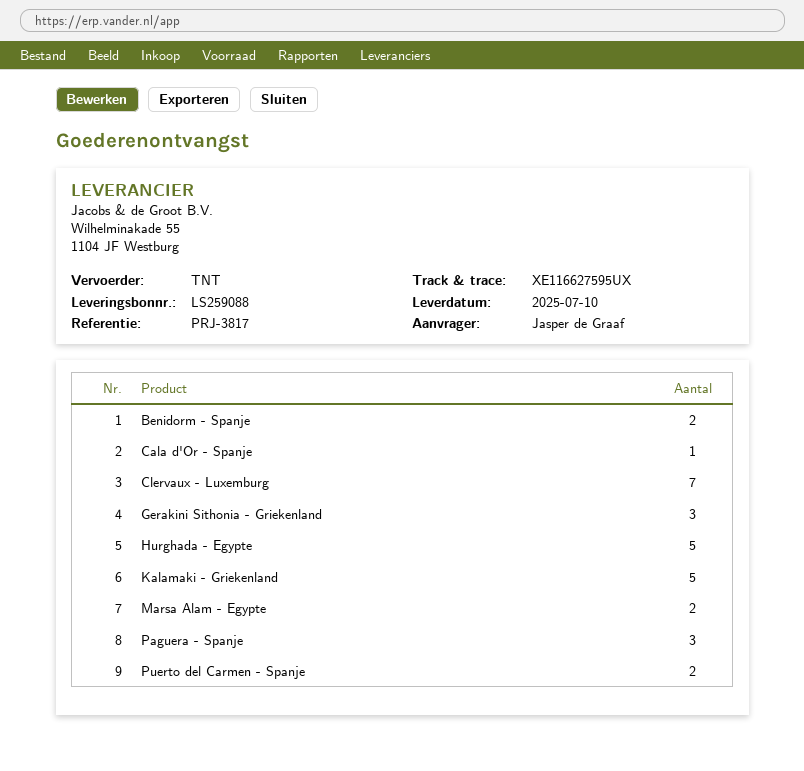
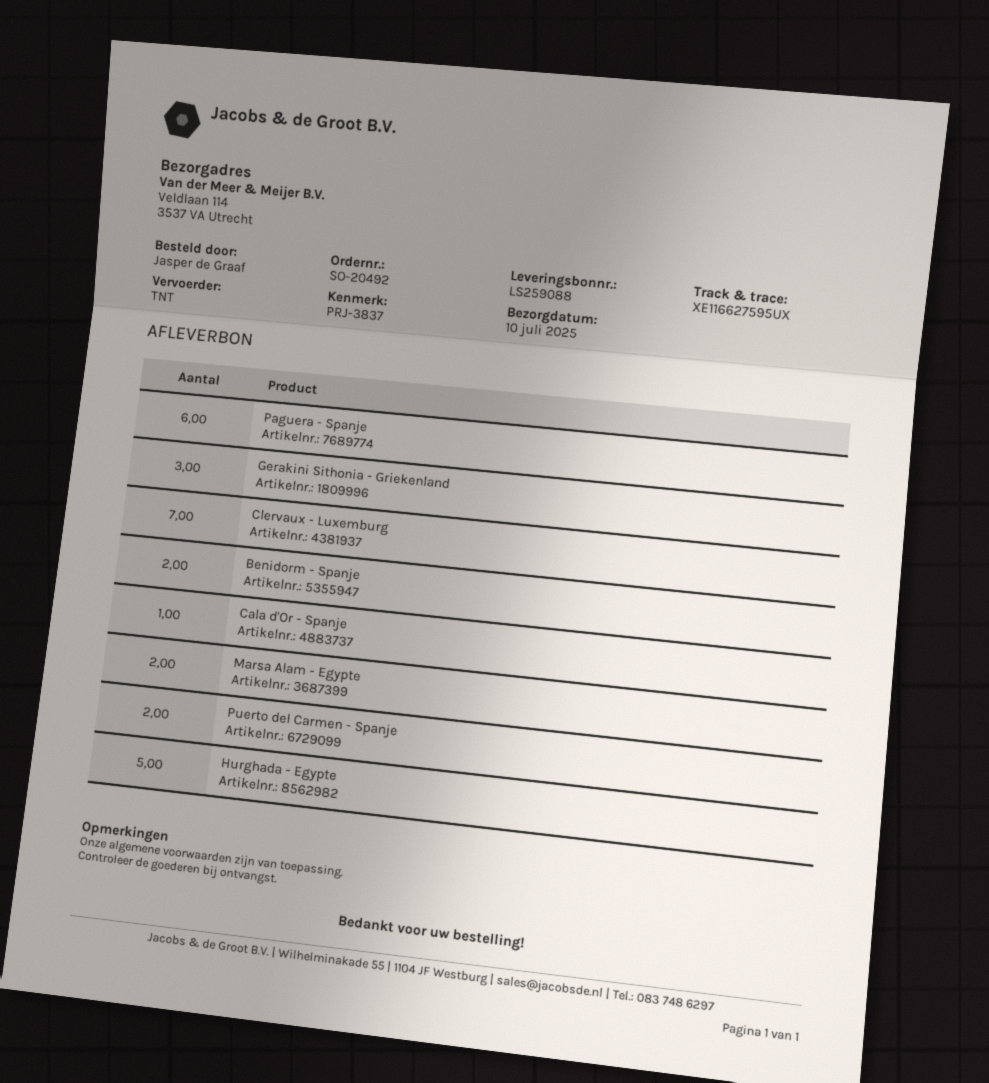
reference: PRJ-3817 -> PRJ-3837
Kalamaki - Griekenland: 5 -> none
Paguera - Spanje: 3 -> 6

